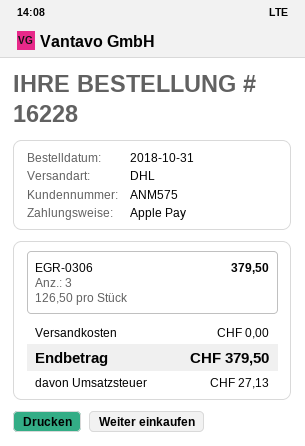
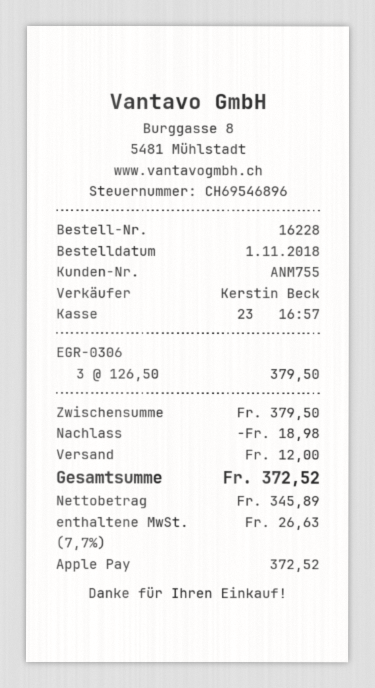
order date: 2018-10-31 -> 2018-11-01
customer number: ANM575 -> ANM755
discount: none -> 18.98
shipping: 0.00 -> 12.00
tax: 27.13 -> 26.63
total: 379.50 -> 372.52

